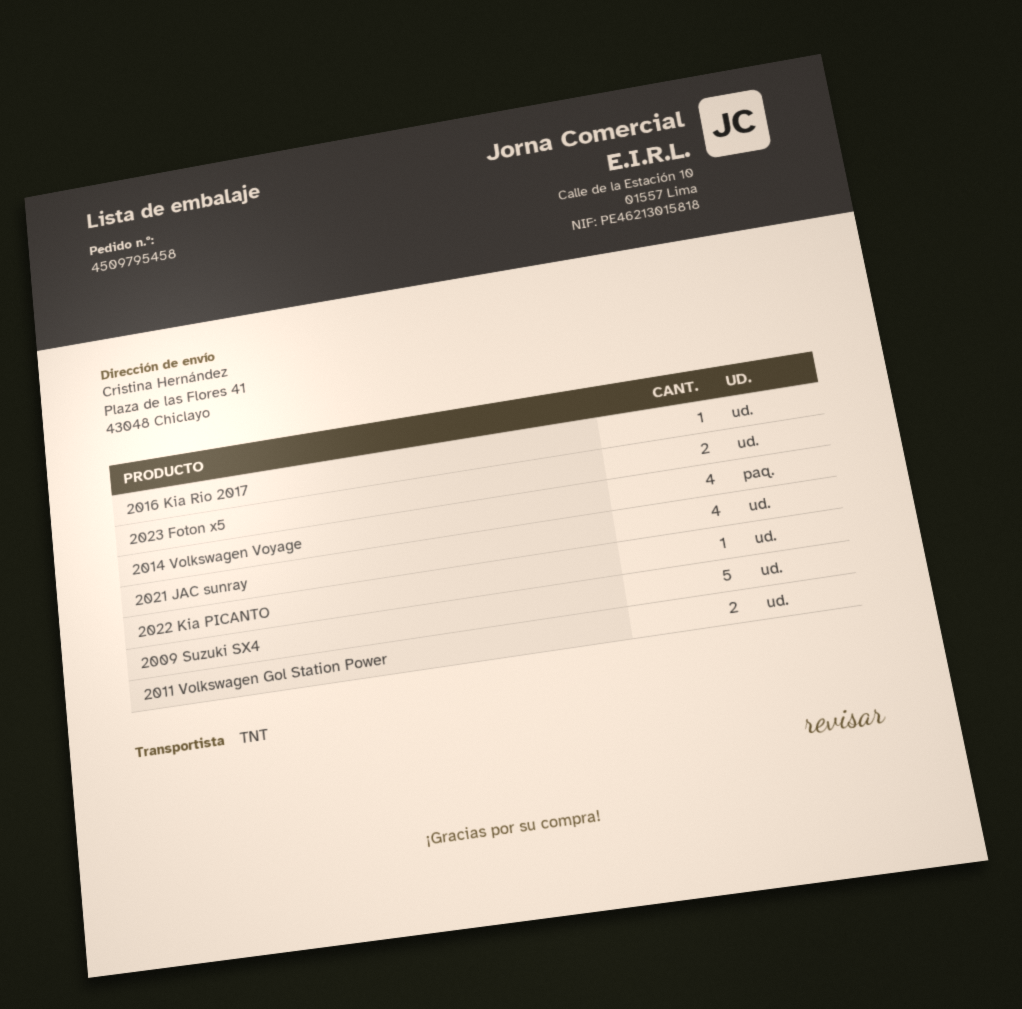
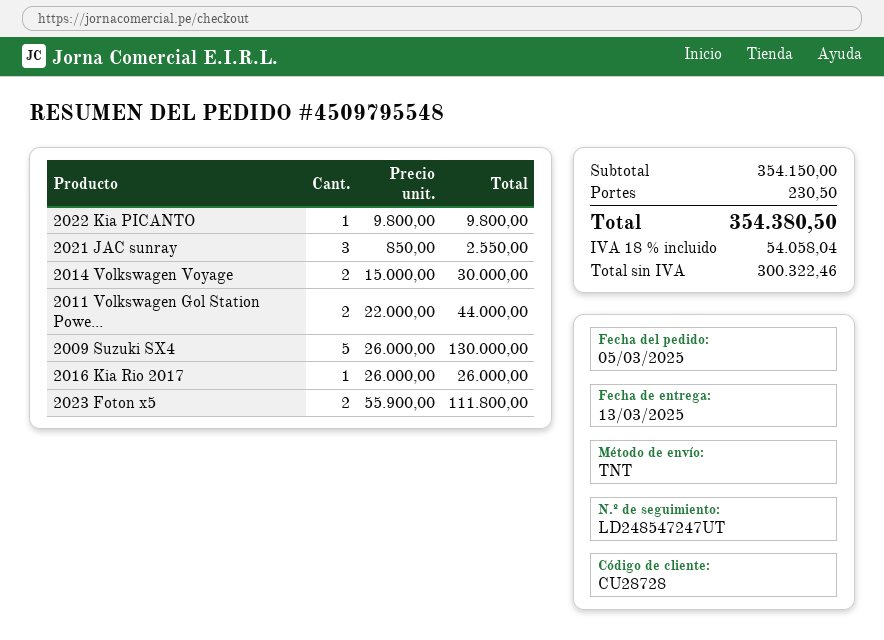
order number: 4509795458 -> 4509795548
2014 Volkswagen Voyage: 4 -> 2
2021 JAC sunray: 4 -> 3

